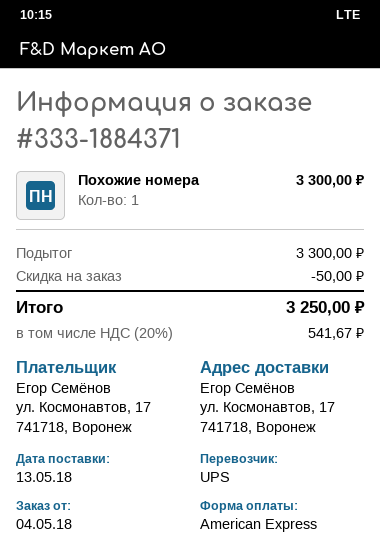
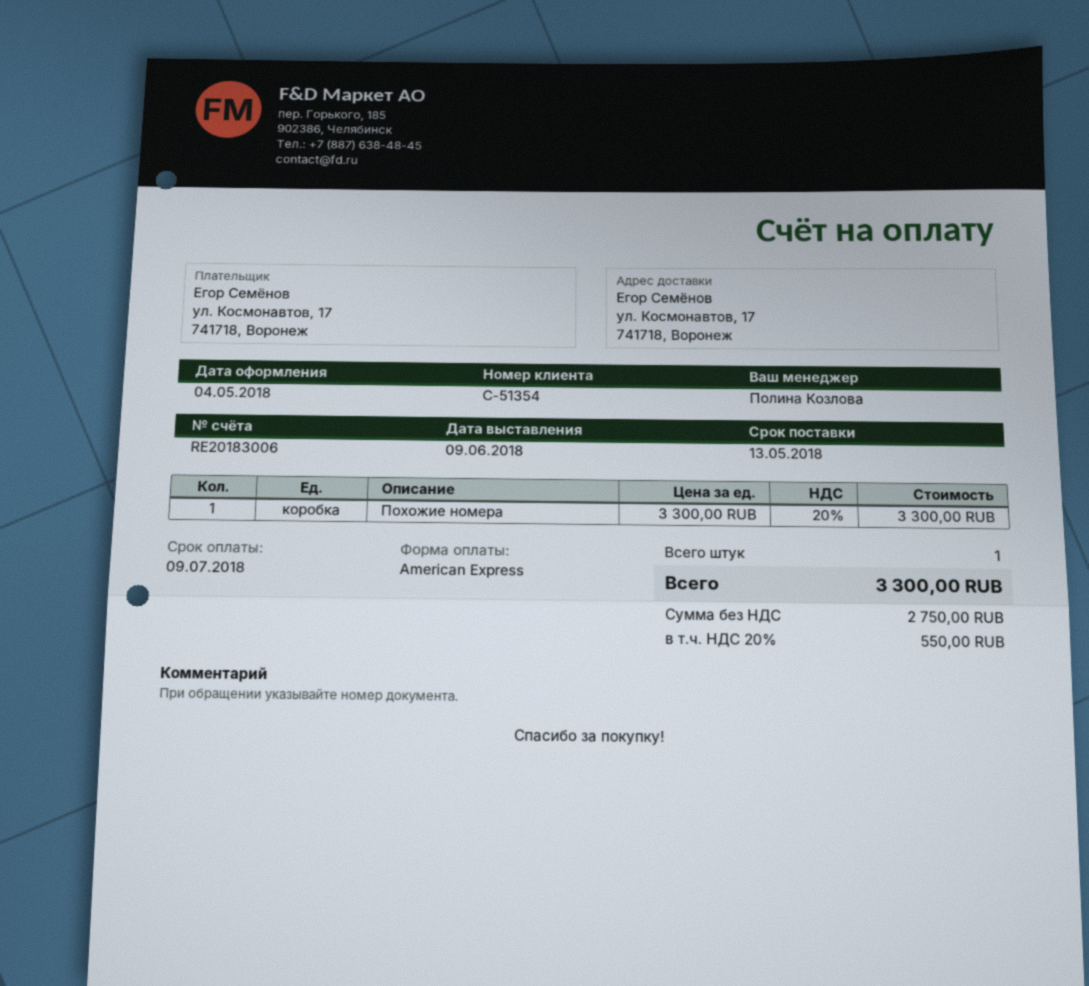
discount: 50.00 -> none
tax: 20% = 541.67 -> 20% = 550.00
total: 3250.00 -> 3300.00

